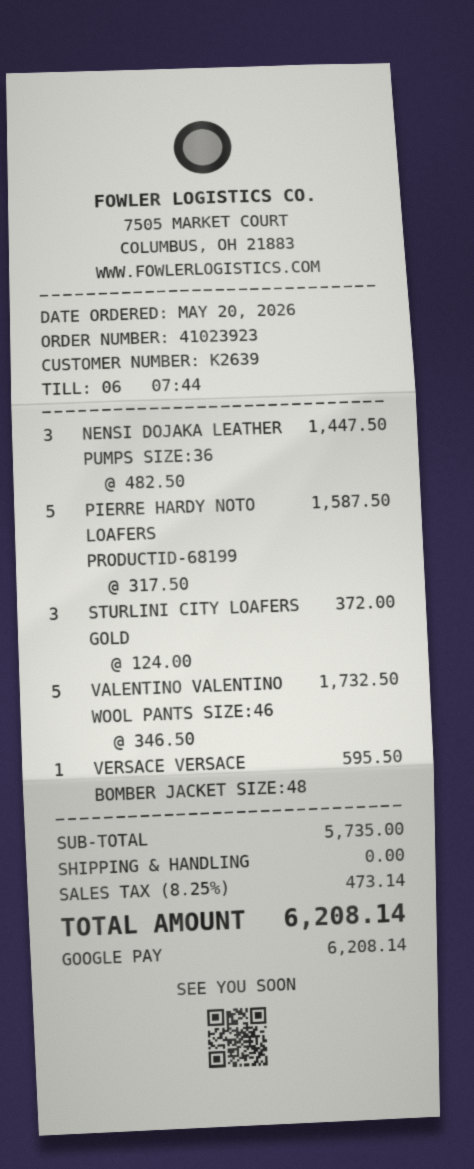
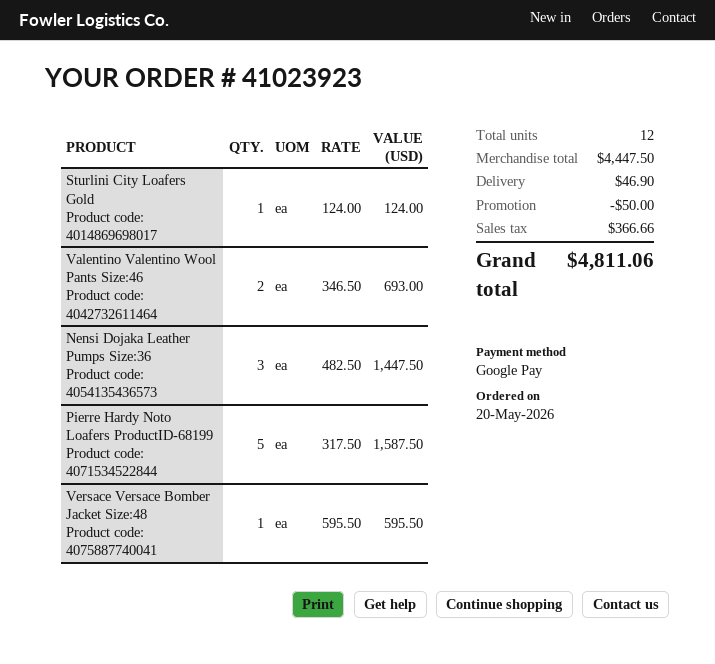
STURLINI CITY LOAFERS GOLD: 3 x 124.00 = 372.00 -> 1 x 124.00 = 124.00
VALENTINO VALENTINO WOOL PANTS SIZE:46: 5 x 346.50 = 1732.50 -> 2 x 346.50 = 693.00
subtotal: 5735.00 -> 4447.50
discount: none -> 50.00
shipping: 0.00 -> 46.90
tax: 473.14 -> 366.66
total: 6208.14 -> 4811.06

